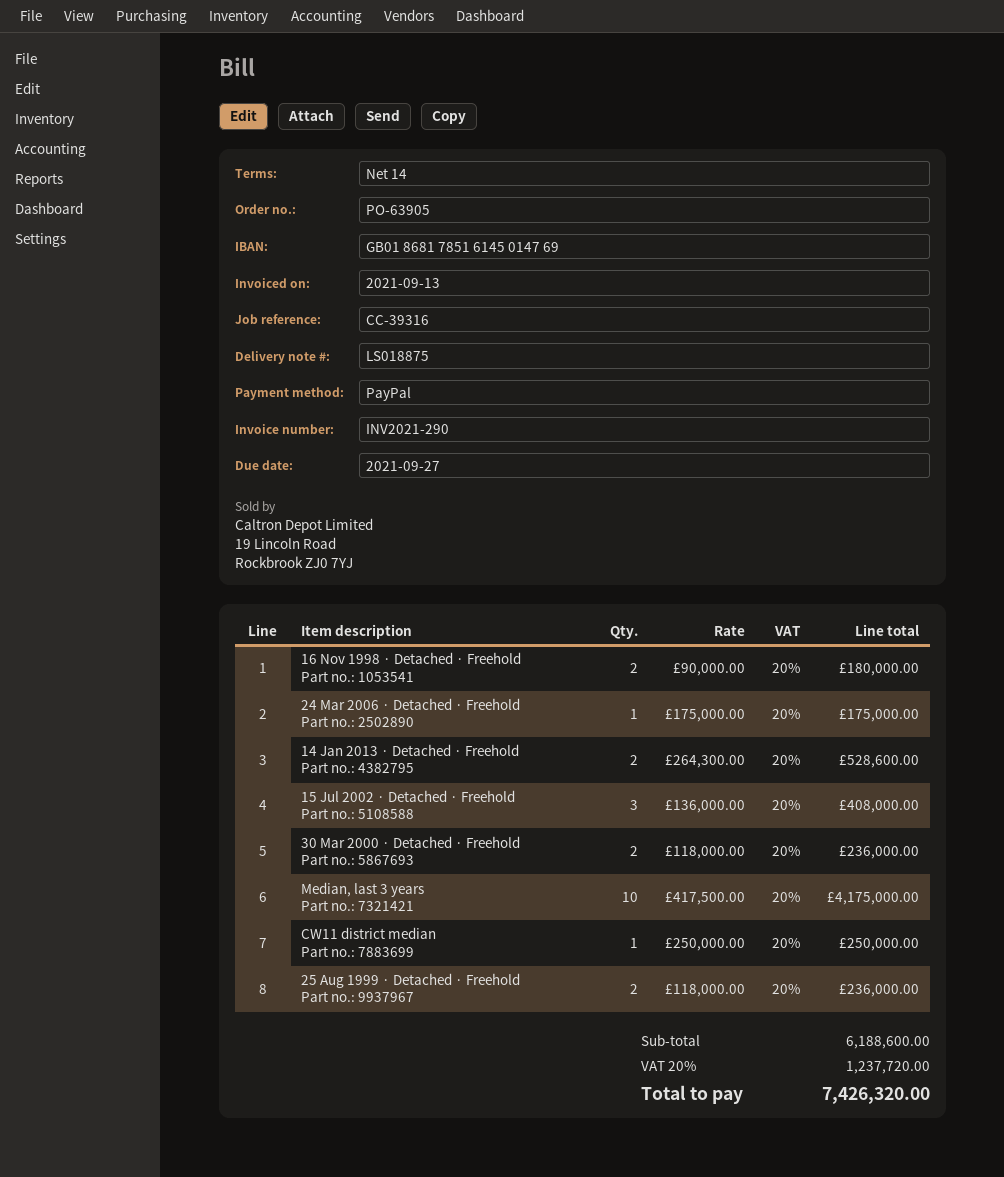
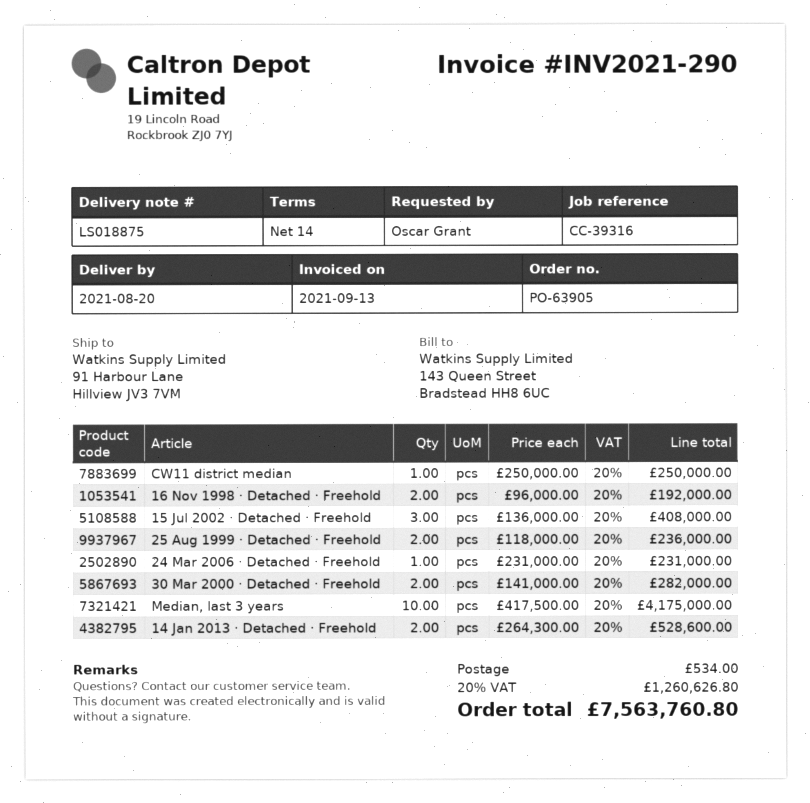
16 Nov 1998 · Detached · Freehold: 2 x 90000.00 = 180000.00 -> 2 x 96000.00 = 192000.00
24 Mar 2006 · Detached · Freehold: 1 x 175000.00 = 175000.00 -> 1 x 231000.00 = 231000.00
30 Mar 2000 · Detached · Freehold: 2 x 118000.00 = 236000.00 -> 2 x 141000.00 = 282000.00
shipping: none -> 534.00
tax: 20% = 1237720.00 -> 20% = 1260626.80
total: 7426320.00 -> 7563760.80

